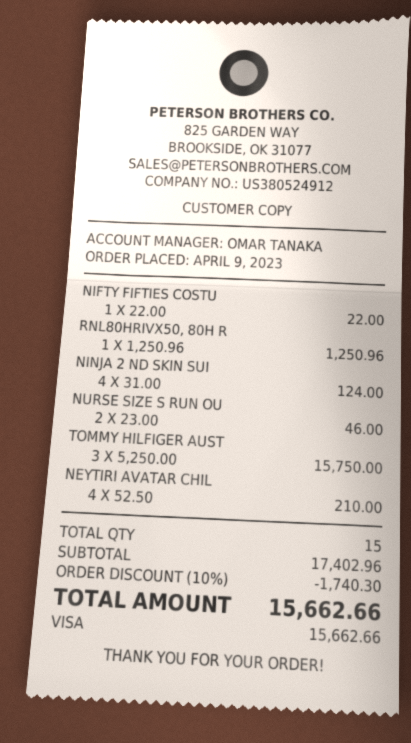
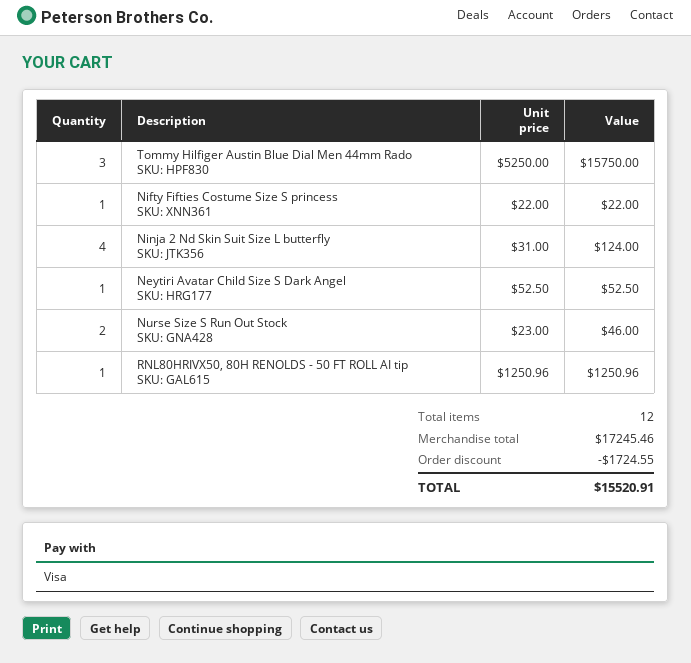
NEYTIRI AVATAR CHIL: 4 x 52.50 = 210.00 -> 1 x 52.50 = 52.50
total quantity: 15 -> 12
subtotal: 17402.96 -> 17245.46
discount: 1740.30 -> 1724.55
total: 15662.66 -> 15520.91

